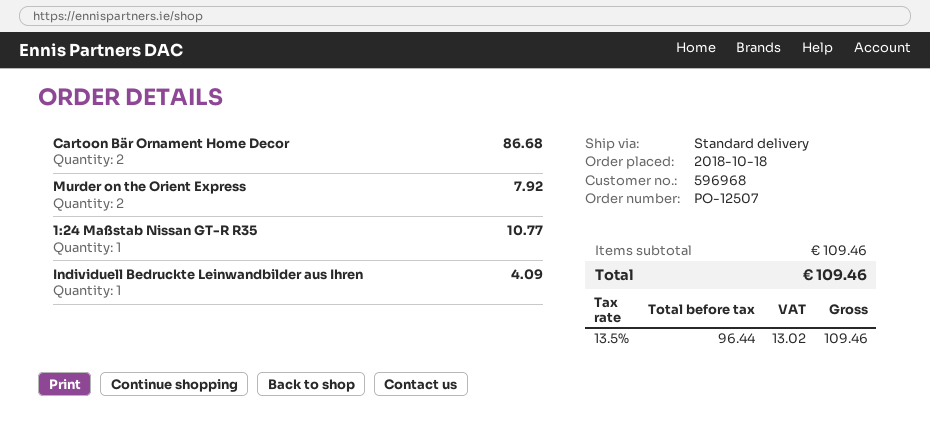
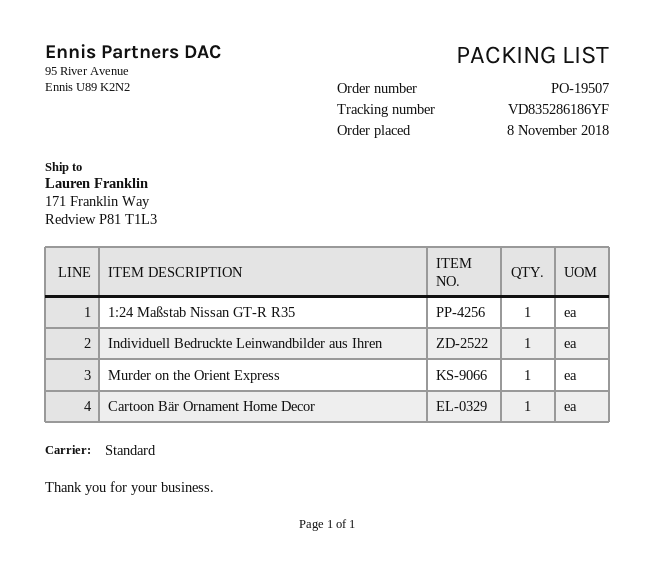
order number: PO-12507 -> PO-19507
order date: 2018-10-18 -> 2018-11-08
Cartoon Bär Ornament Home Decor: 2 -> 1
Murder on the Orient Express: 2 -> 1

